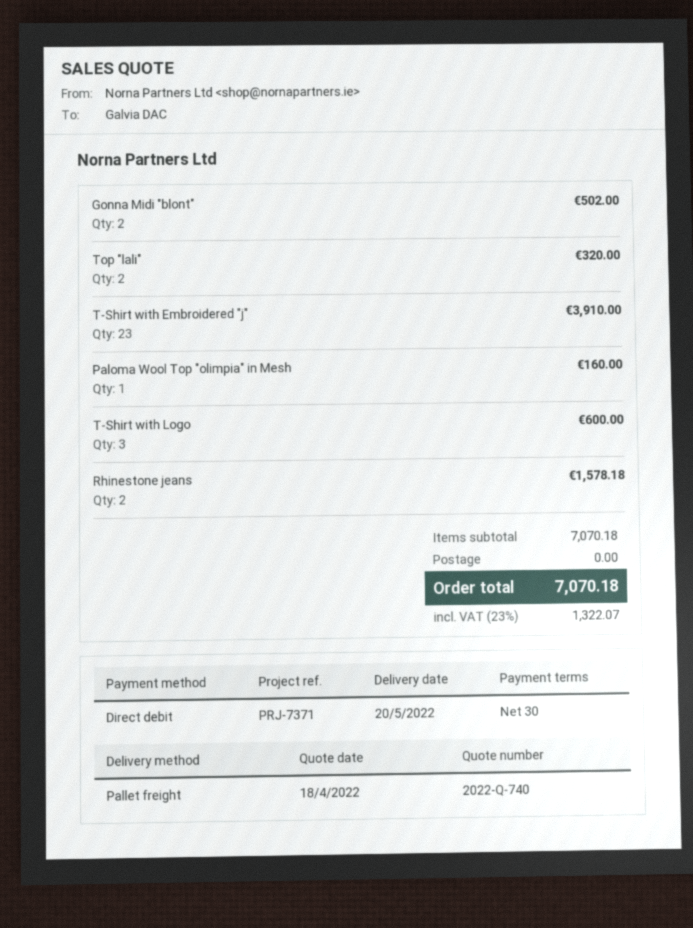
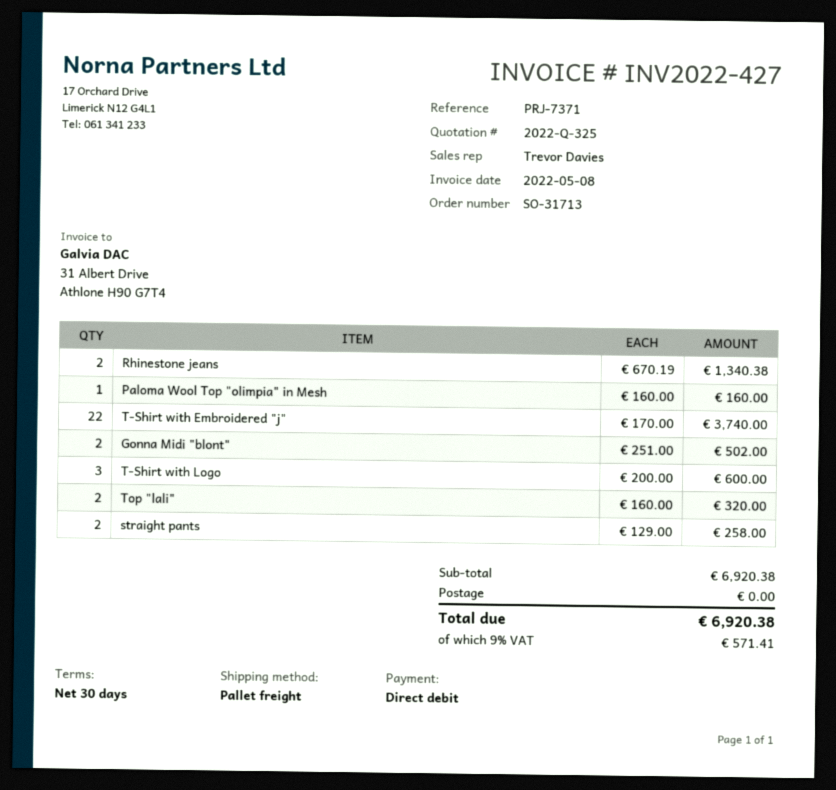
quote number: 2022-Q-740 -> 2022-Q-325
T-Shirt with Embroidered "j": 23 for 3910.00 -> 22 for 3740.00
Rhinestone jeans: 2 for 1578.18 -> 2 for 1340.38
straight pants: none -> 2 for 258.00
subtotal: 7070.18 -> 6920.38
tax: 23% = 1322.07 -> 9% = 571.41
total: 7070.18 -> 6920.38

